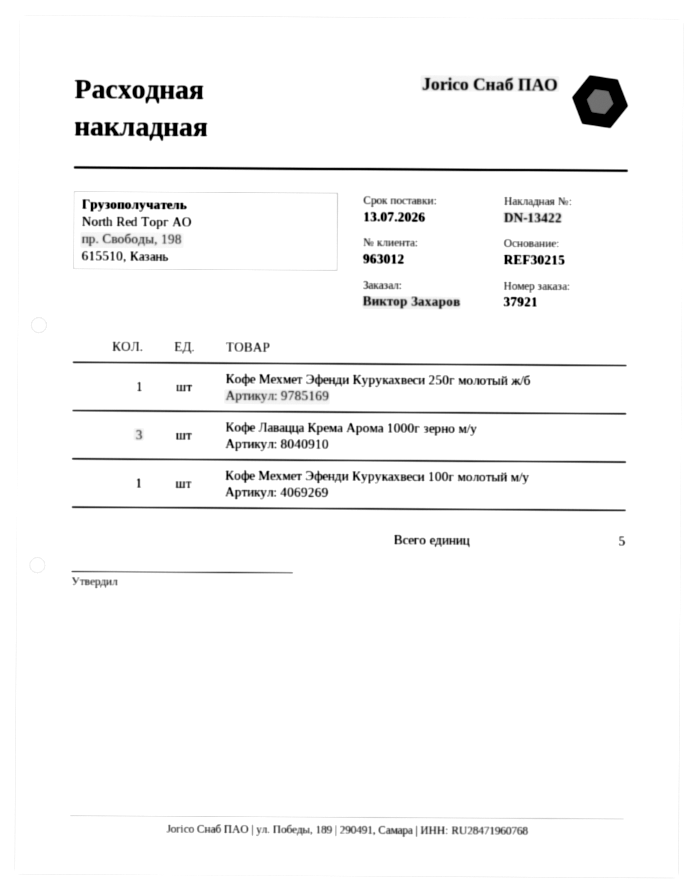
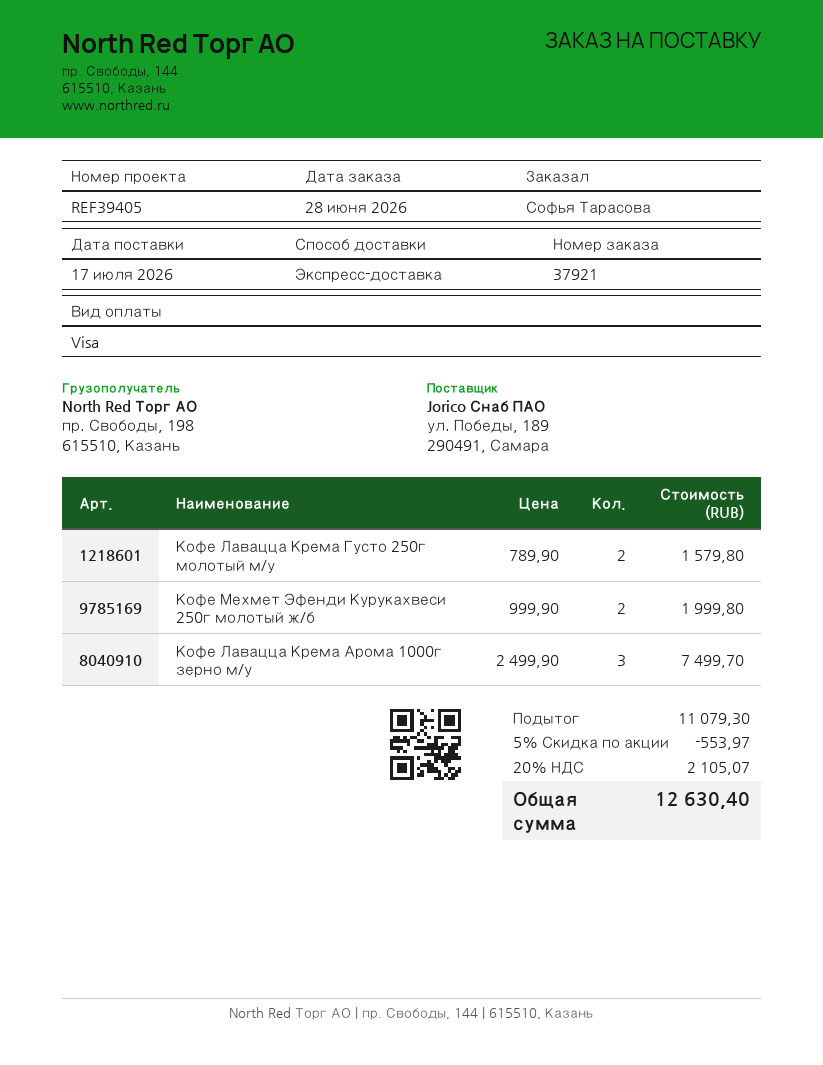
delivery date: 2026-07-13 -> 2026-07-17
reference: REF30215 -> REF39405
ordered by: Виктор Захаров -> Софья Тарасова
Кофе Мехмет Эфенди Курукахвеси 250г молотый ж/б: 1 -> 2
Кофе Мехмет Эфенди Курукахвеси 100г молотый м/у: 1 -> none
Кофе Лавацца Крема Густо 250г молотый м/у: none -> 2

